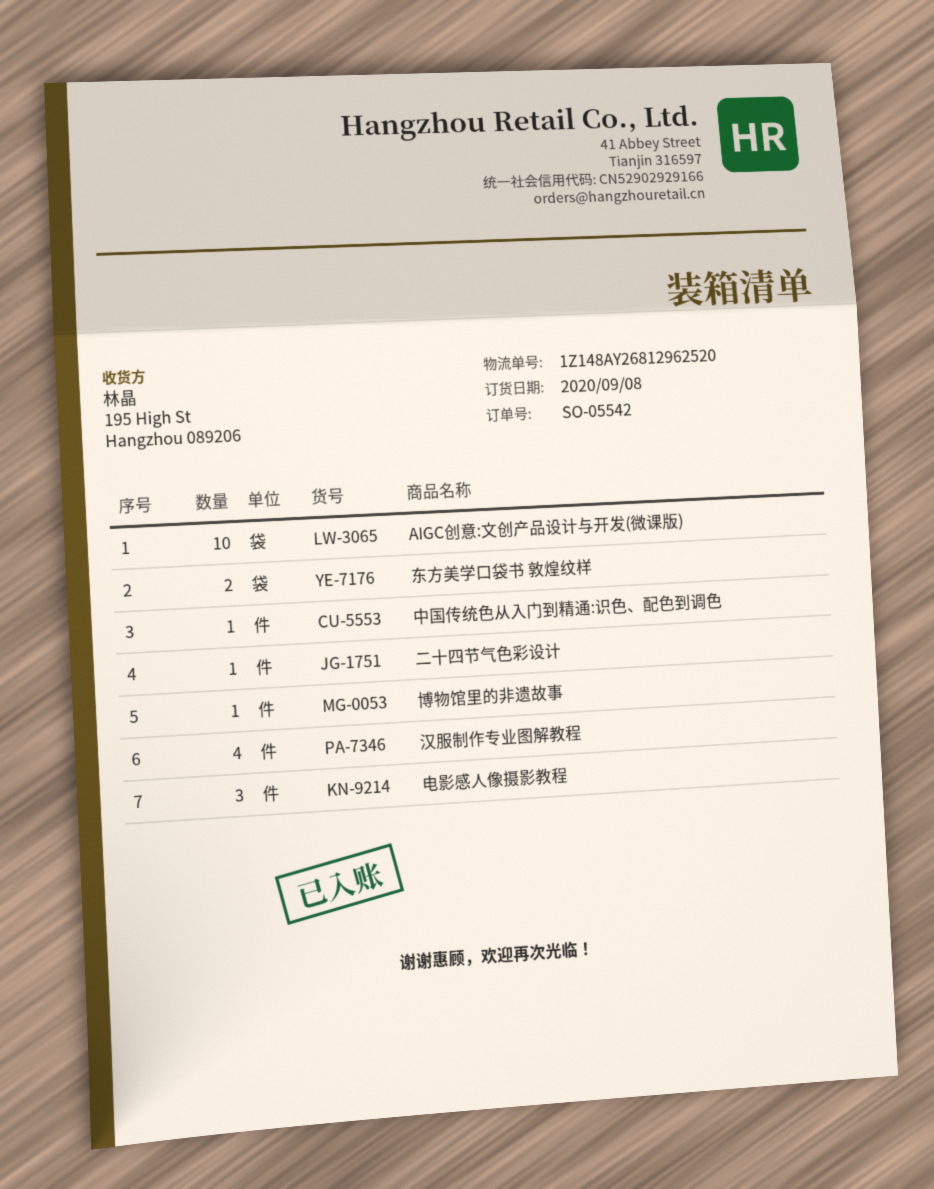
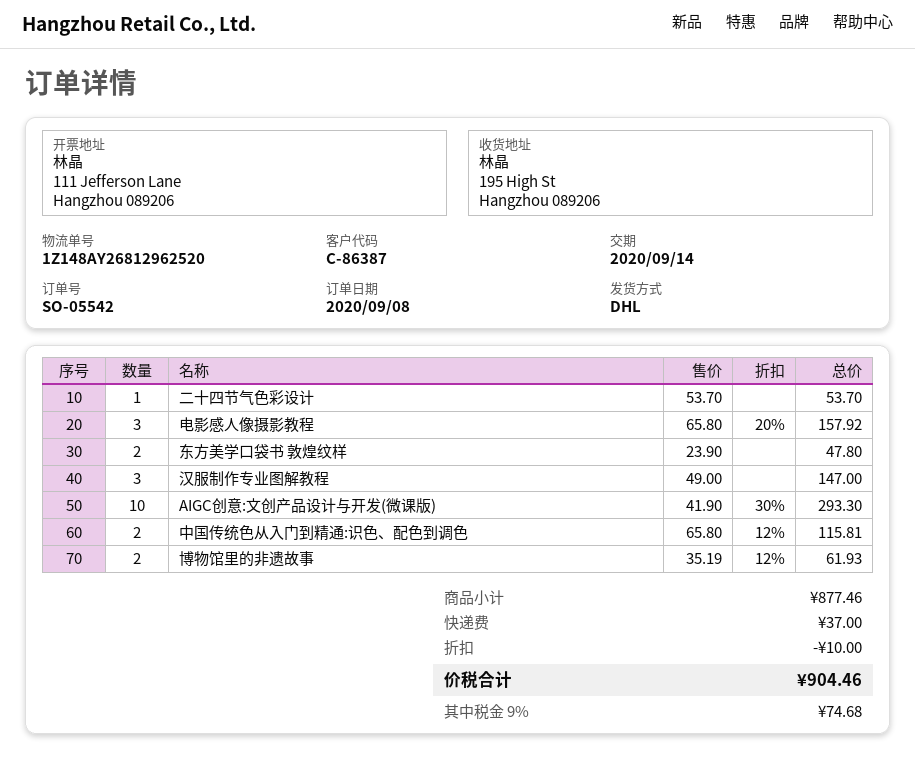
中国传统色从入门到精通:识色、配色到调色: 1 -> 2
博物馆里的非遗故事: 1 -> 2
汉服制作专业图解教程: 4 -> 3

